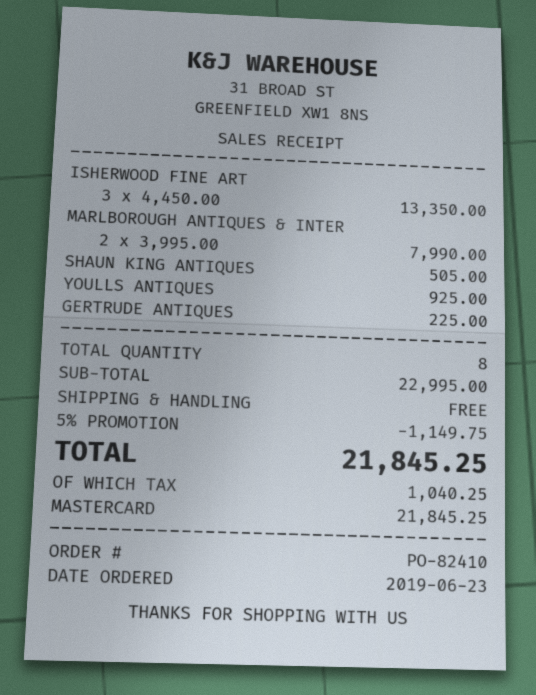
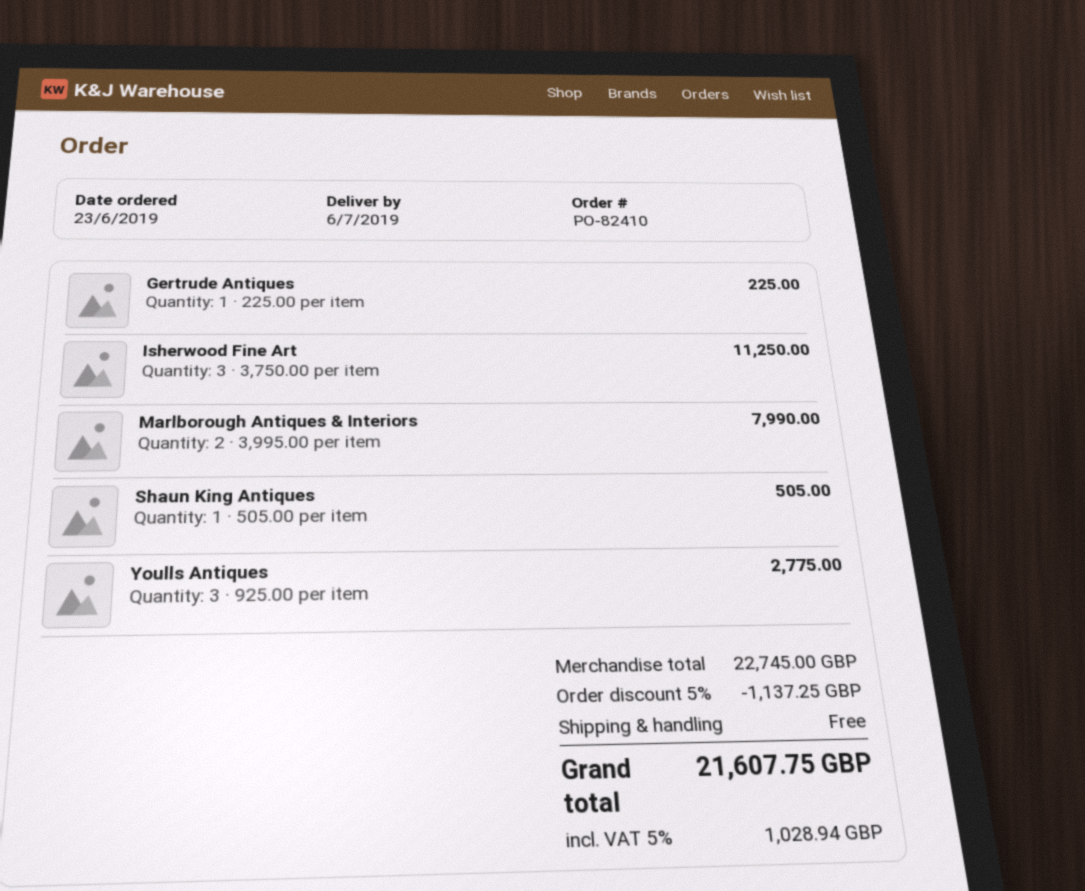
ISHERWOOD FINE ART: 3 x 4450.00 = 13350.00 -> 3 x 3750.00 = 11250.00
YOULLS ANTIQUES: 1 x 925.00 = 925.00 -> 3 x 925.00 = 2775.00
subtotal: 22995.00 -> 22745.00
discount: 5% = 1149.75 -> 5% = 1137.25
tax: 1040.25 -> 1028.94
total: 21845.25 -> 21607.75

